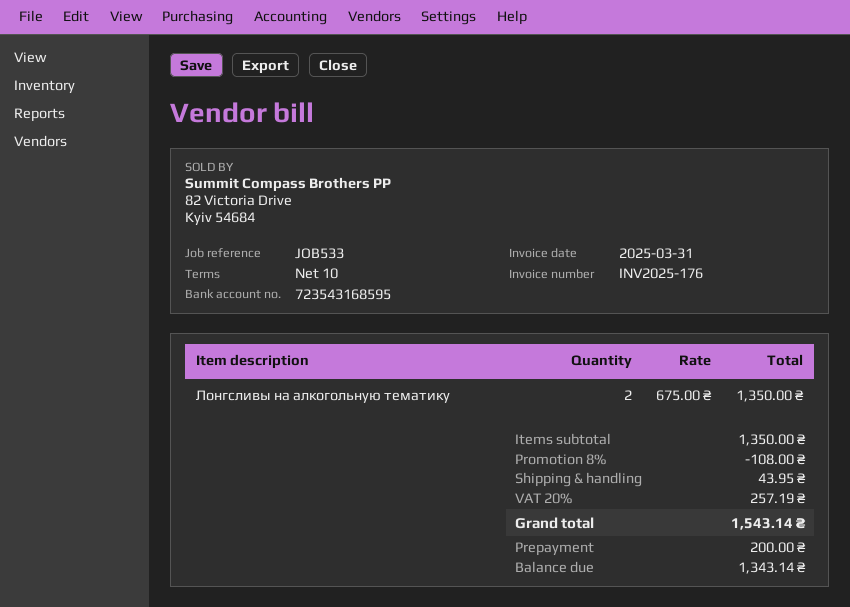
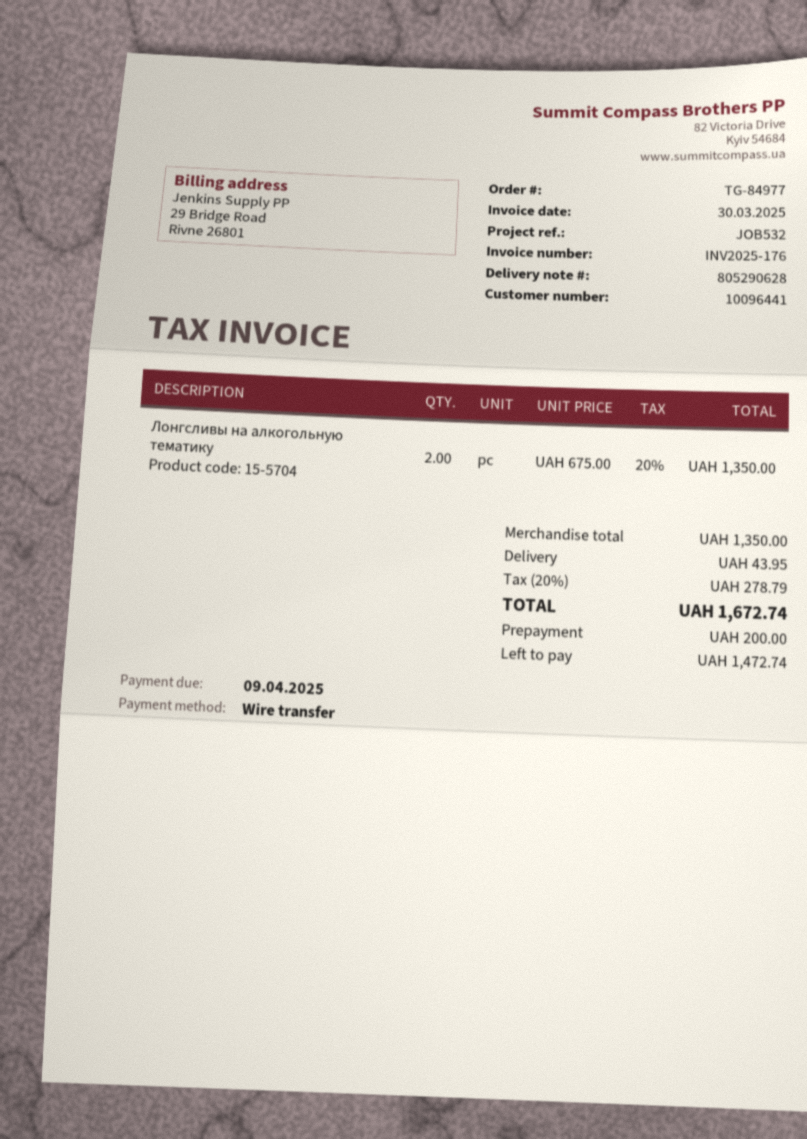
invoice date: 2025-03-31 -> 2025-03-30
reference: JOB533 -> JOB532
discount: 8% = 108.00 -> none
tax: 20% = 257.19 -> 20% = 278.79
total: 1543.14 -> 1672.74
balance: 1343.14 -> 1472.74

